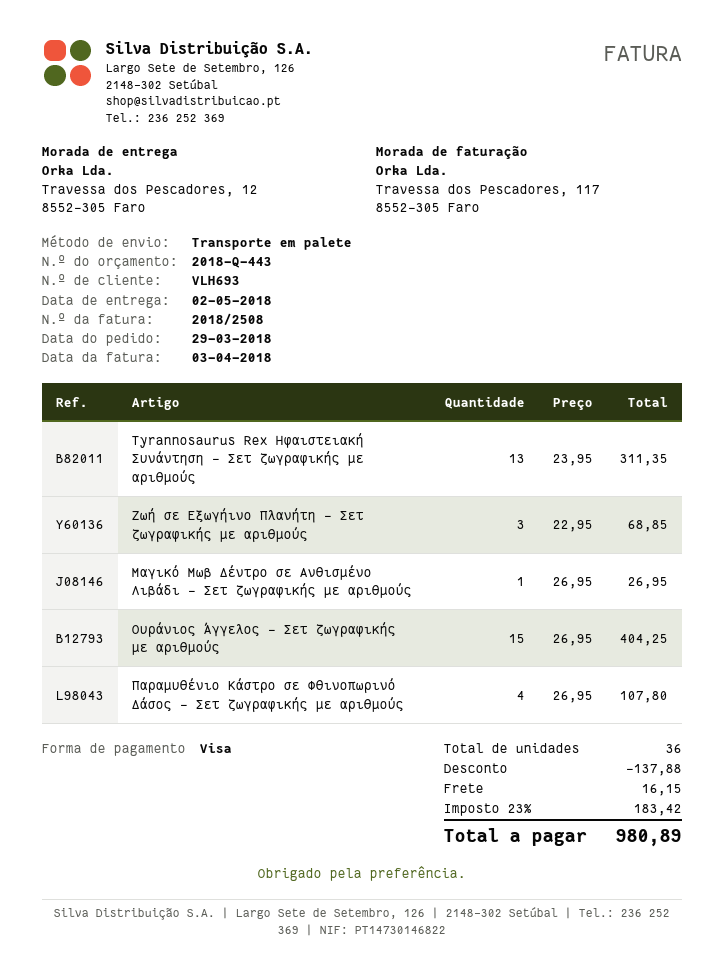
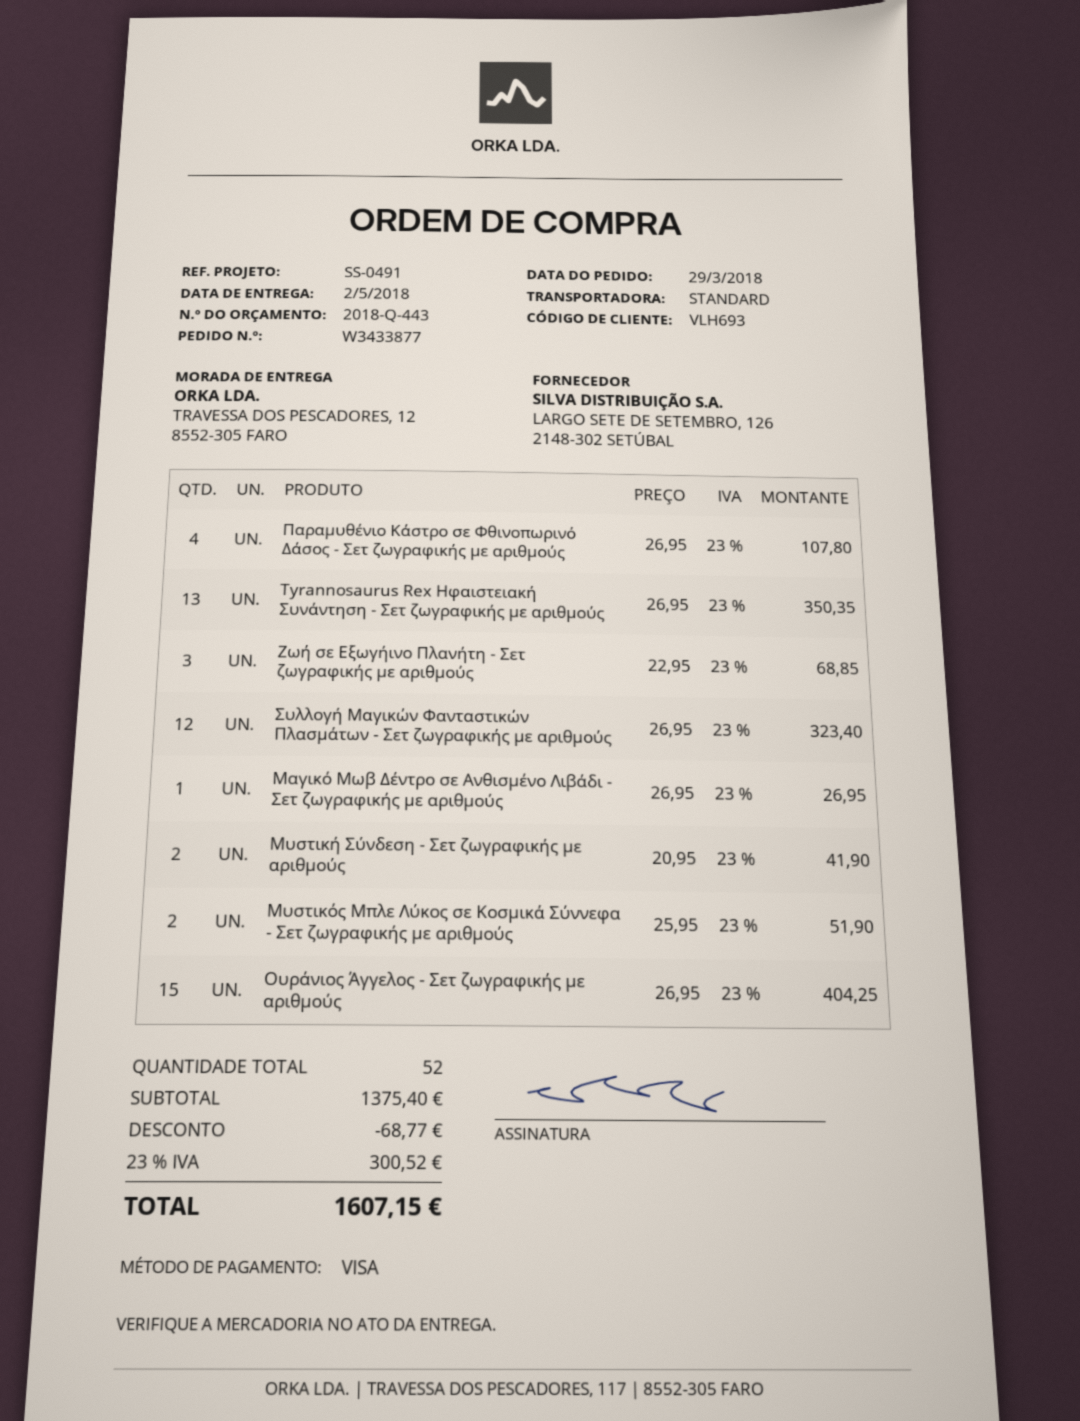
shipping method: pallet freight -> standard
Tyrannosaurus Rex Ηφαιστειακή Συνάντηση - Σετ ζωγραφικής με αριθμούς: 13 x 23.95 = 311.35 -> 13 x 26.95 = 350.35
Συλλογή Μαγικών Φανταστικών Πλασμάτων - Σετ ζωγραφικής με αριθμούς: none -> 12 x 26.95 = 323.40
Μυστική Σύνδεση - Σετ ζωγραφικής με αριθμούς: none -> 2 x 20.95 = 41.90
Μυστικός Μπλε Λύκος σε Κοσμικά Σύννεφα - Σετ ζωγραφικής με αριθμούς: none -> 2 x 25.95 = 51.90
total quantity: 36 -> 52
discount: 137.88 -> 68.77
shipping: 16.15 -> none
tax: 23% = 183.42 -> 23% = 300.52
total: 980.89 -> 1607.15

